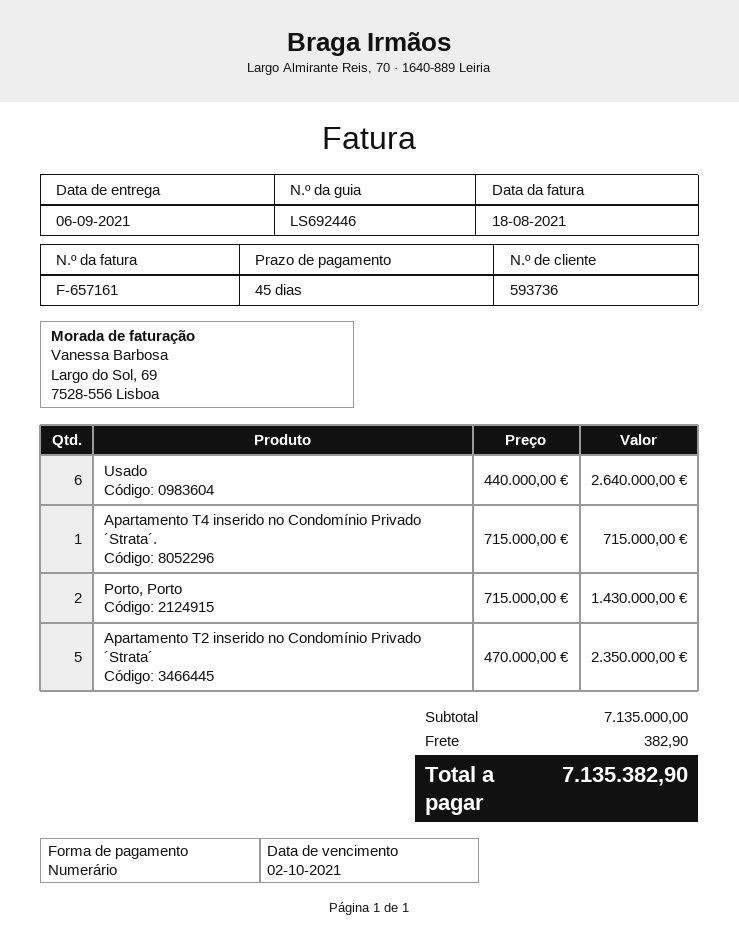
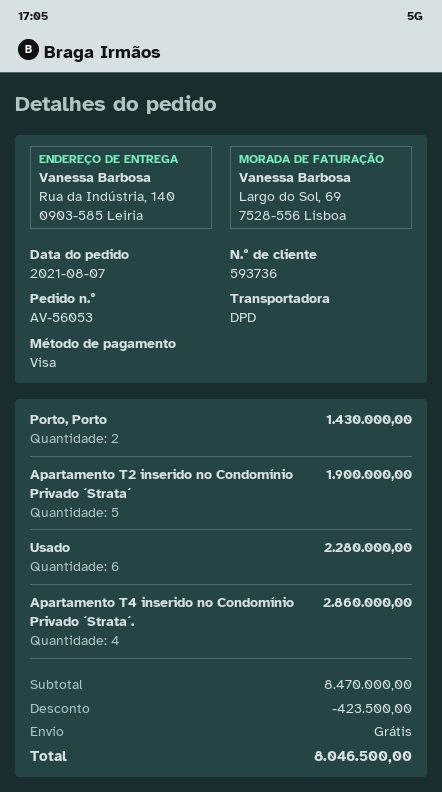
payment method: cash -> Visa
Usado: 6 for 2640000.00 -> 6 for 2280000.00
Apartamento T4 inserido no Condomínio Privado ´Strata´.: 1 for 715000.00 -> 4 for 2860000.00
Apartamento T2 inserido no Condomínio Privado ´Strata´: 5 for 2350000.00 -> 5 for 1900000.00
subtotal: 7135000.00 -> 8470000.00
discount: none -> 423500.00
shipping: 382.90 -> 0.00
total: 7135382.90 -> 8046500.00

